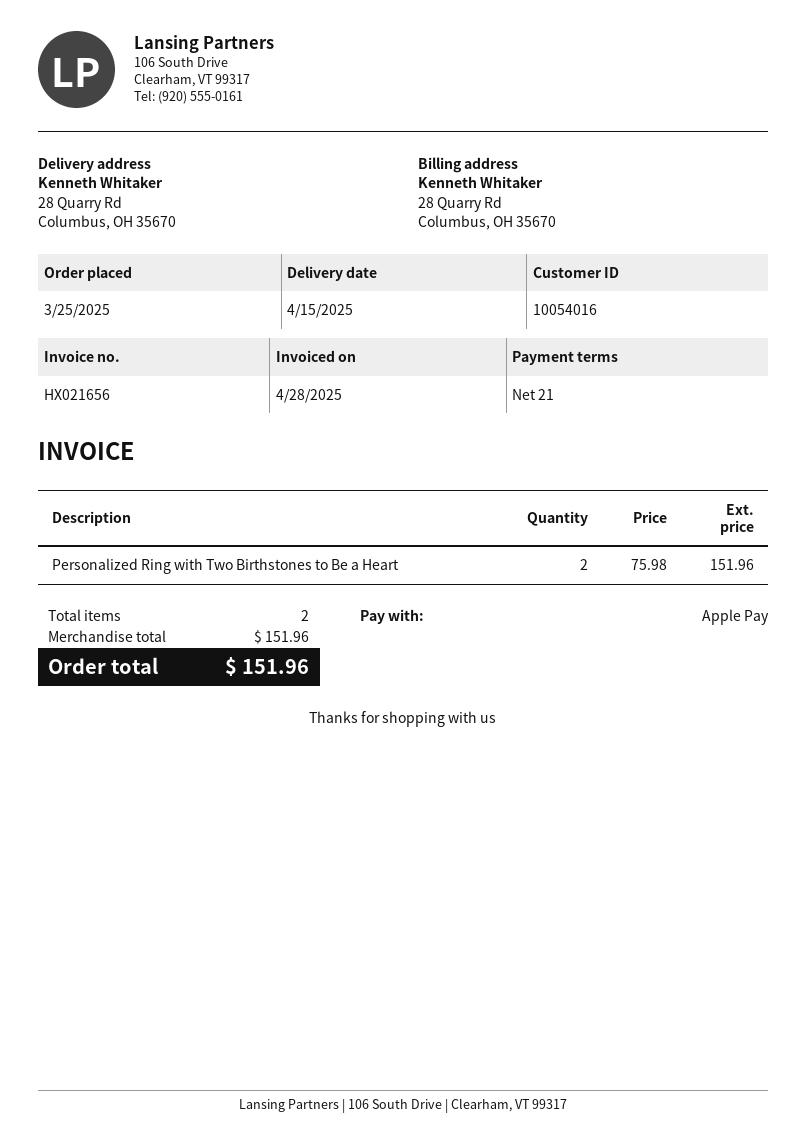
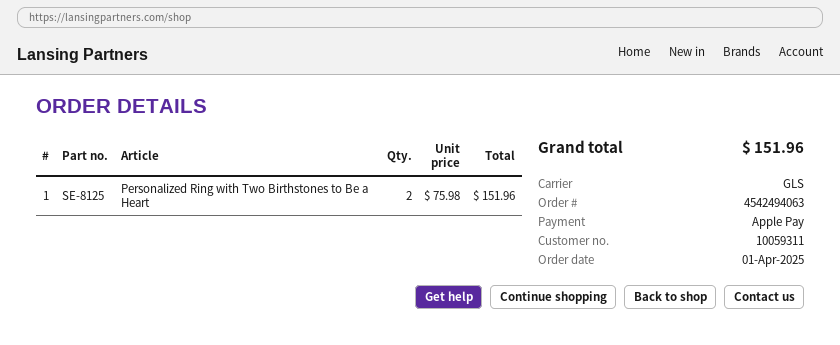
order date: 2025-03-25 -> 2025-04-01
customer number: 10054016 -> 10059311

